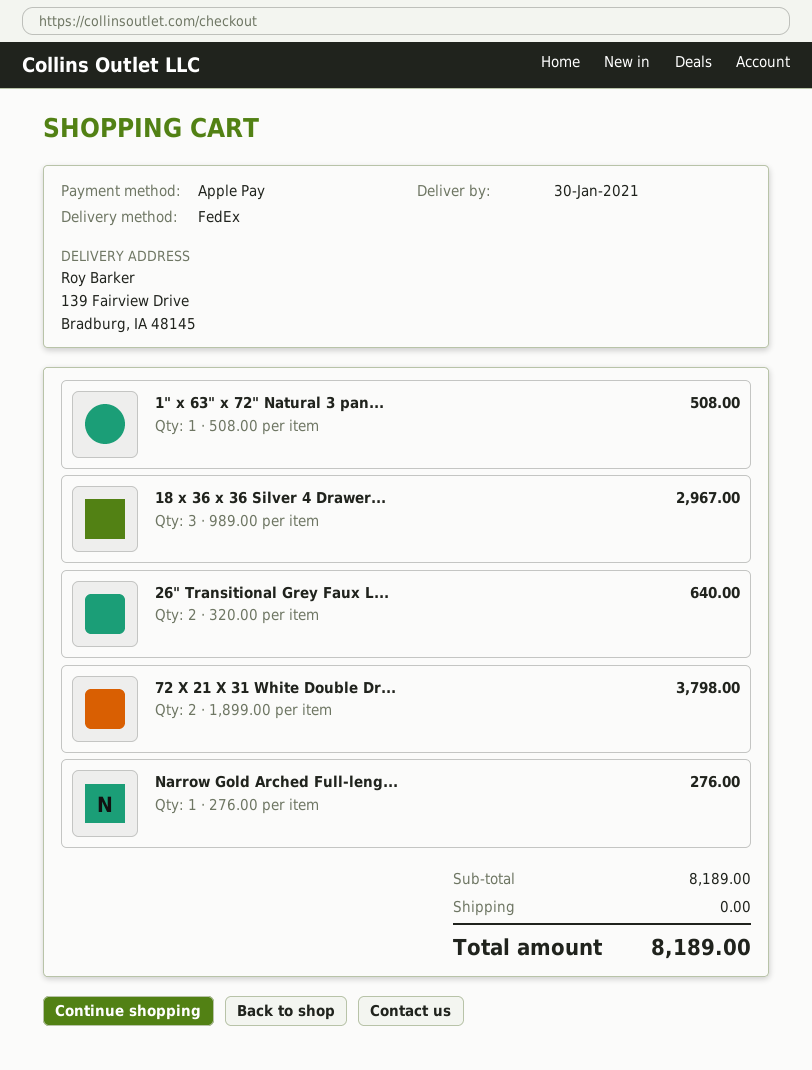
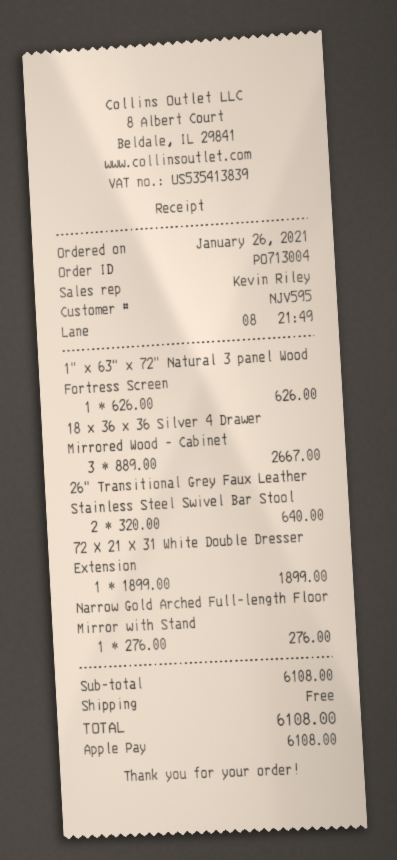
1" x 63" x 72" Natural 3 pan...: 1 x 508.00 = 508.00 -> 1 x 626.00 = 626.00
18 x 36 x 36 Silver 4 Drawer...: 3 x 989.00 = 2967.00 -> 3 x 889.00 = 2667.00
72 X 21 X 31 White Double Dr...: 2 x 1899.00 = 3798.00 -> 1 x 1899.00 = 1899.00
subtotal: 8189.00 -> 6108.00
total: 8189.00 -> 6108.00

